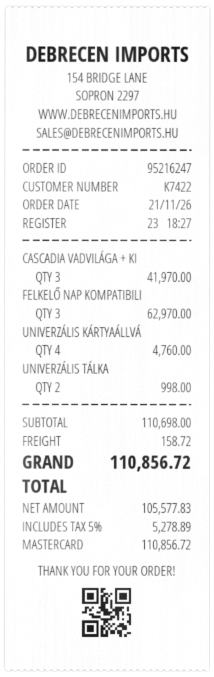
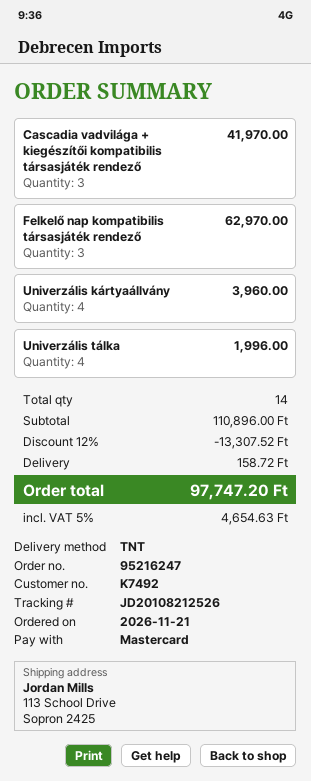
customer number: K7422 -> K7492
UNIVERZÁLIS KÁRTYAÁLLVÁ: 4 for 4760.00 -> 4 for 3960.00
UNIVERZÁLIS TÁLKA: 2 for 998.00 -> 4 for 1996.00
subtotal: 110698.00 -> 110896.00
discount: none -> 12% = 13307.52
tax: 5% = 5278.89 -> 5% = 4654.63
total: 110856.72 -> 97747.20

